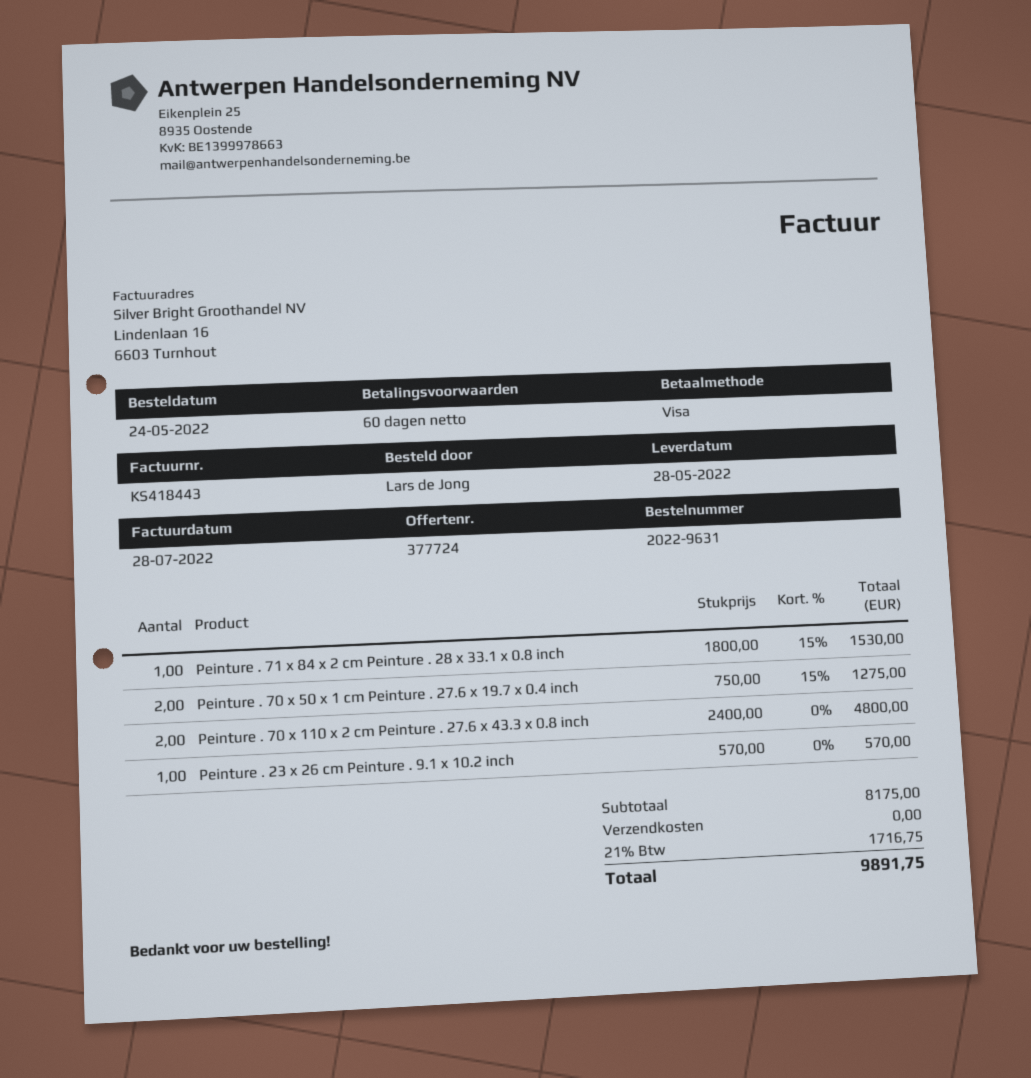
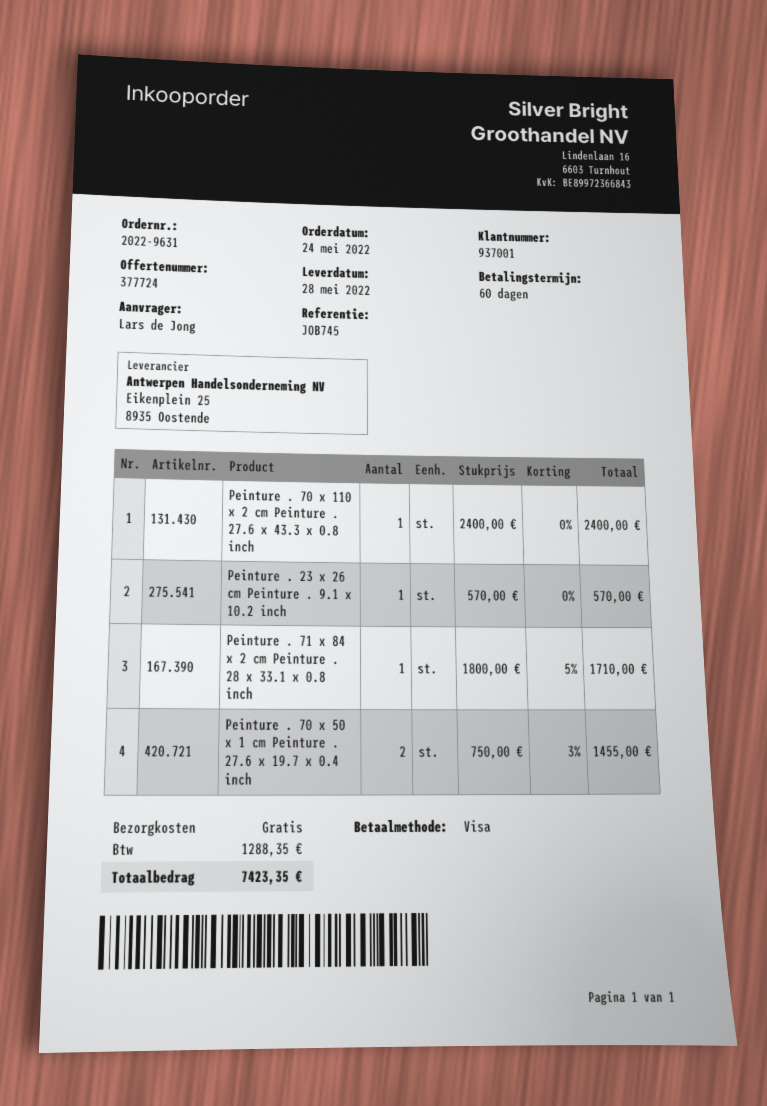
Peinture . 71 x 84 x 2 cm Peinture . 28 x 33.1 x 0.8 inch: 1 x 1800.00 - 15% = 1530.00 -> 1 x 1800.00 - 5% = 1710.00
Peinture . 70 x 50 x 1 cm Peinture . 27.6 x 19.7 x 0.4 inch: 2 x 750.00 - 15% = 1275.00 -> 2 x 750.00 - 3% = 1455.00
Peinture . 70 x 110 x 2 cm Peinture . 27.6 x 43.3 x 0.8 inch: 2 x 2400.00 = 4800.00 -> 1 x 2400.00 = 2400.00
tax: 1716.75 -> 1288.35
total: 9891.75 -> 7423.35

